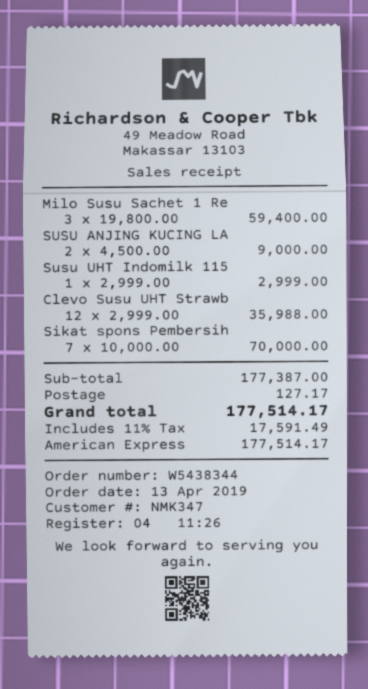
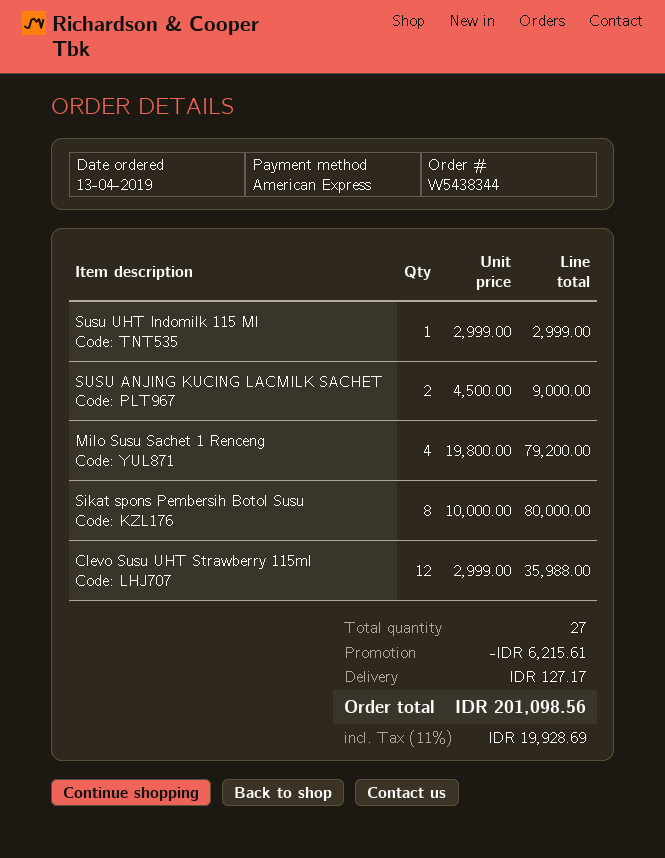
Milo Susu Sachet 1 Re: 3 x 19800.00 = 59400.00 -> 4 x 19800.00 = 79200.00
Sikat spons Pembersih: 7 x 10000.00 = 70000.00 -> 8 x 10000.00 = 80000.00
discount: none -> 6215.61
tax: 11% = 17591.49 -> 11% = 19928.69
total: 177514.17 -> 201098.56

